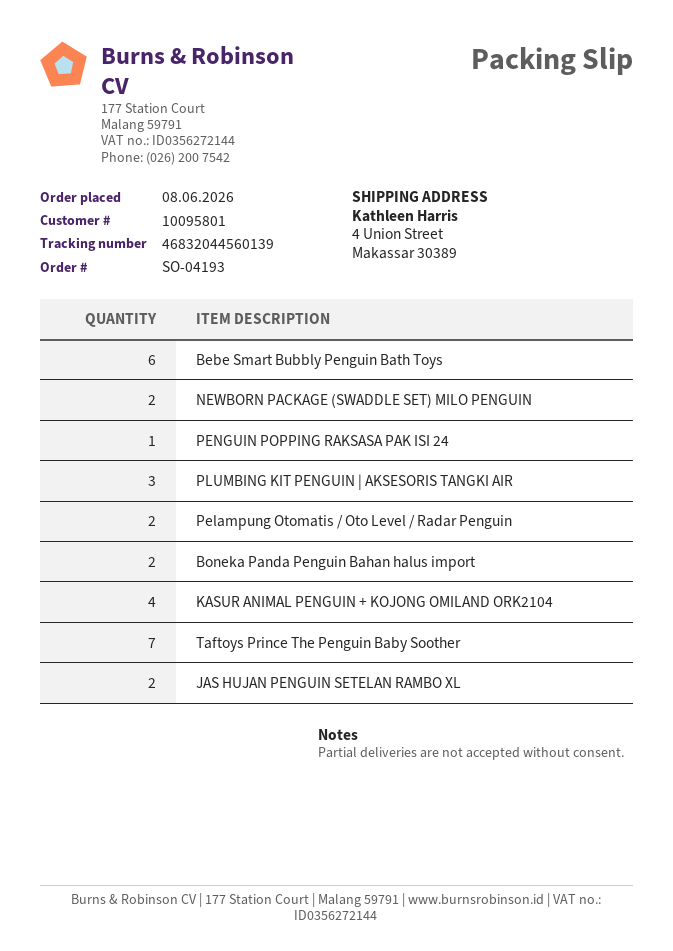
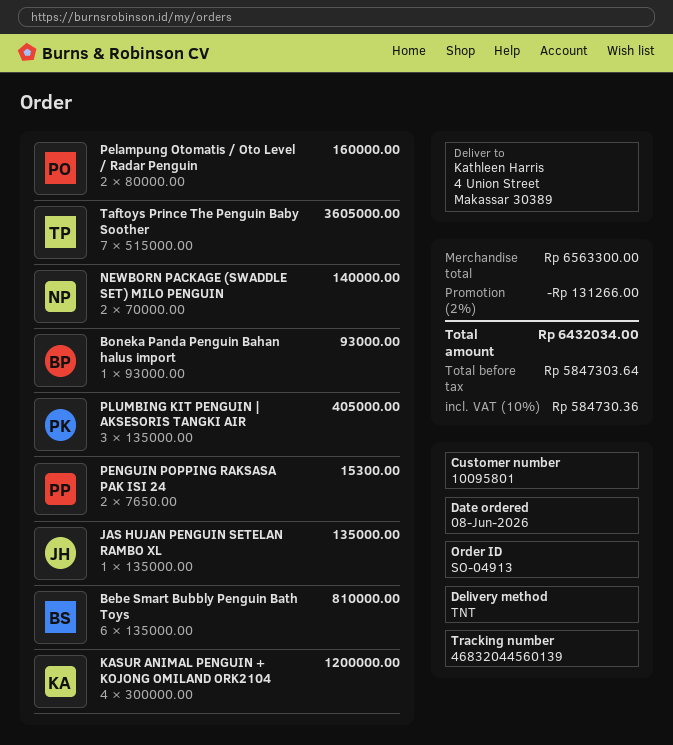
order number: SO-04193 -> SO-04913
PENGUIN POPPING RAKSASA PAK ISI 24: 1 -> 2
Boneka Panda Penguin Bahan halus import: 2 -> 1
JAS HUJAN PENGUIN SETELAN RAMBO XL: 2 -> 1

